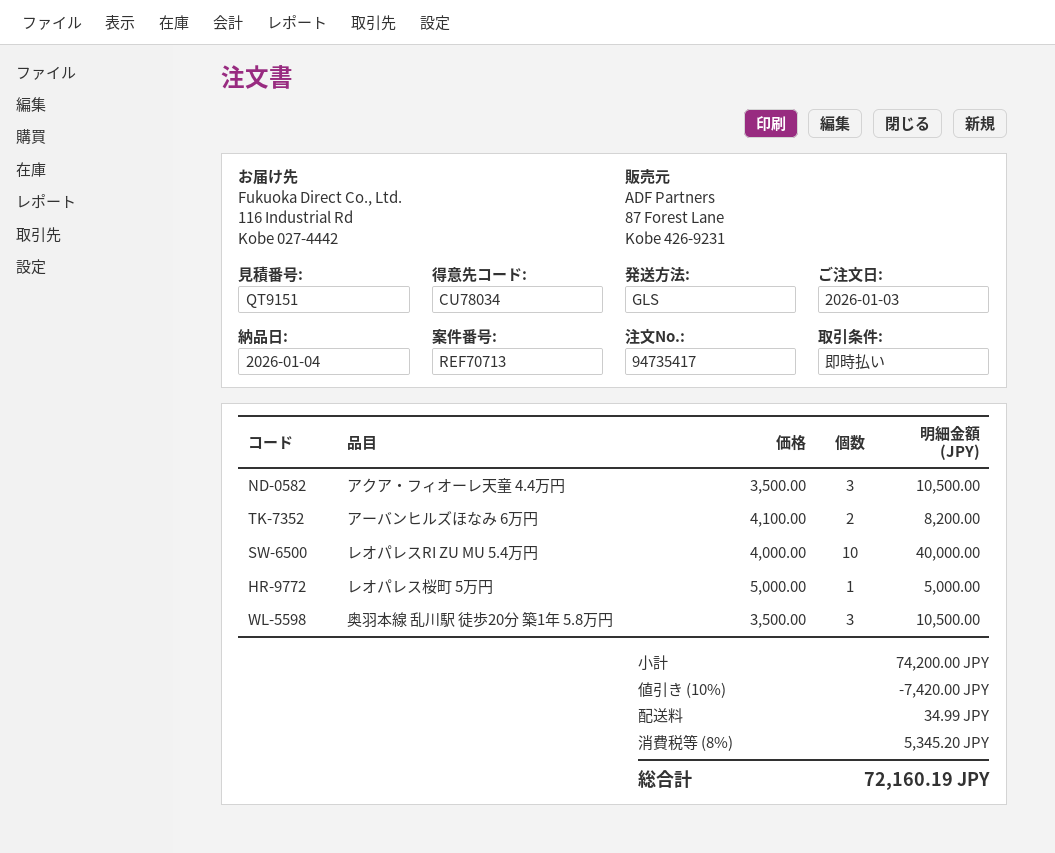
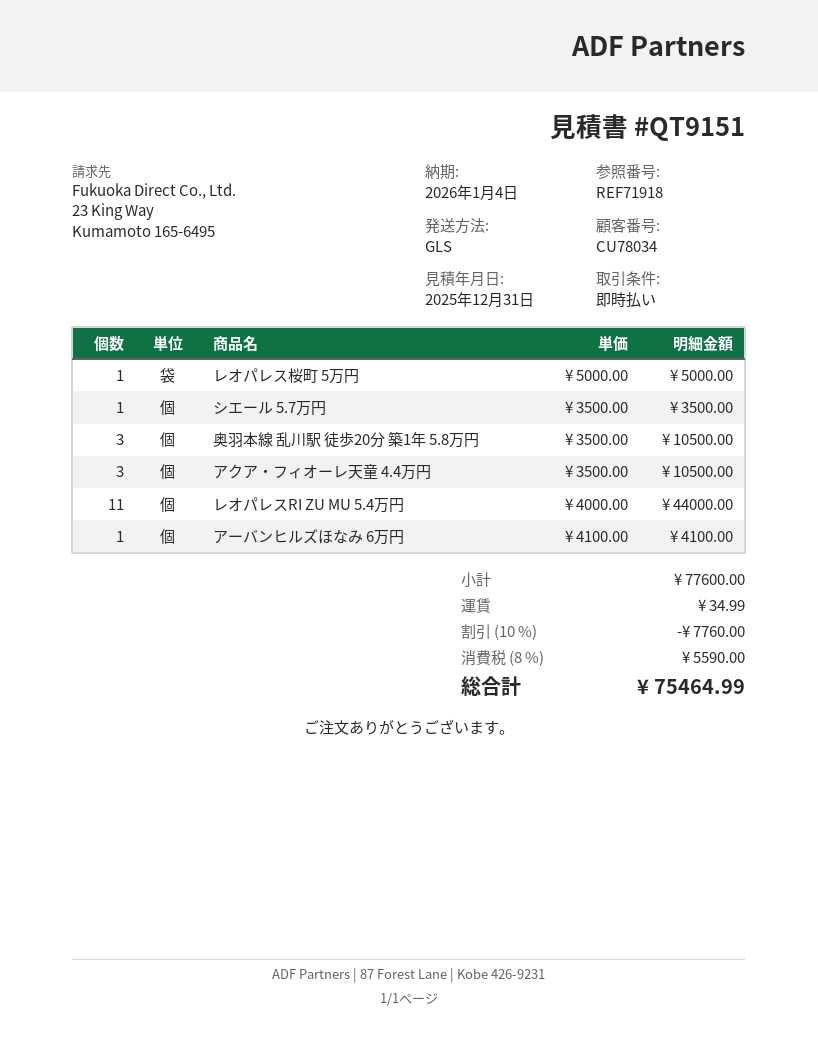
reference: REF70713 -> REF71918
アーバンヒルズほなみ 6万円: 2 x 4100.00 = 8200.00 -> 1 x 4100.00 = 4100.00
レオパレスRI ZU MU 5.4万円: 10 x 4000.00 = 40000.00 -> 11 x 4000.00 = 44000.00
シエール 5.7万円: none -> 1 x 3500.00 = 3500.00
subtotal: 74200.00 -> 77600.00
discount: 10% = 7420.00 -> 10% = 7760.00
tax: 8% = 5345.20 -> 8% = 5590.00
total: 72160.19 -> 75464.99

